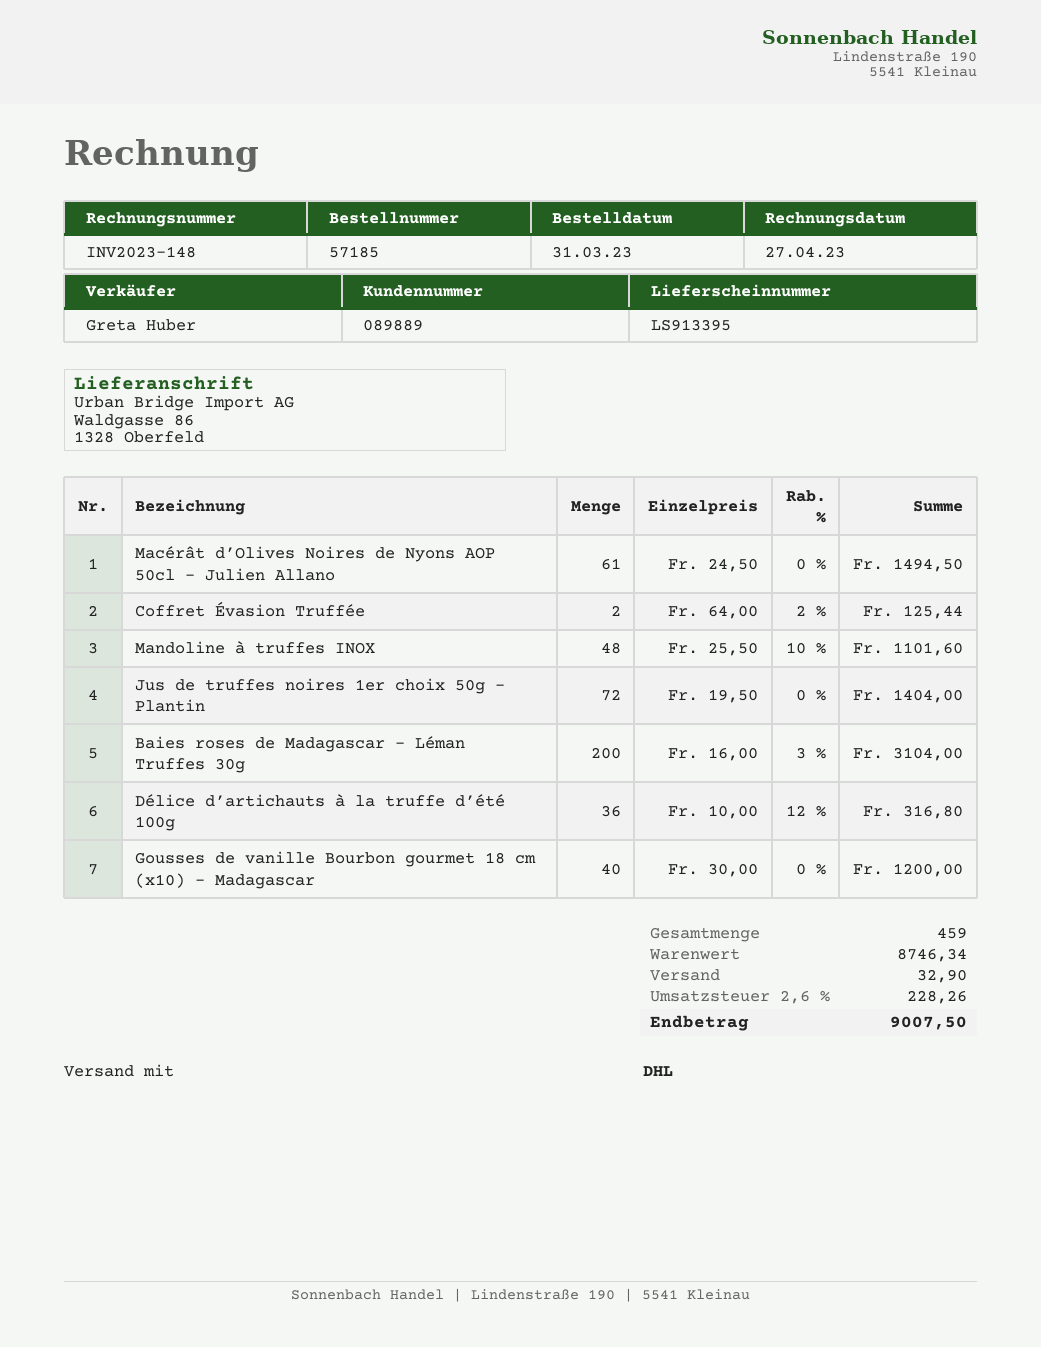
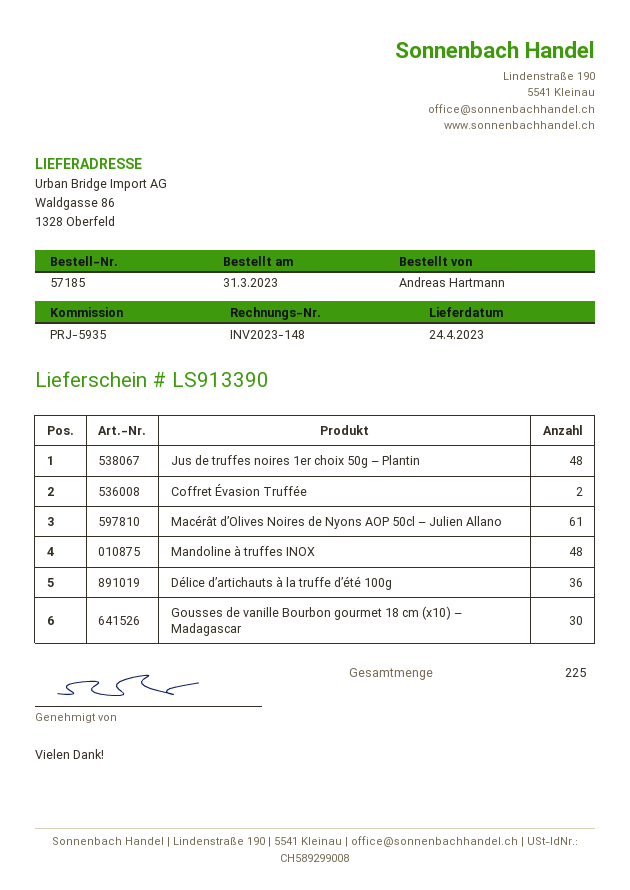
delivery note number: LS913395 -> LS913390
Jus de truffes noires 1er choix 50g – Plantin: 72 -> 48
Baies roses de Madagascar – Léman Truffes 30g: 200 -> none
Gousses de vanille Bourbon gourmet 18 cm (x10) – Madagascar: 40 -> 30
total quantity: 459 -> 225

